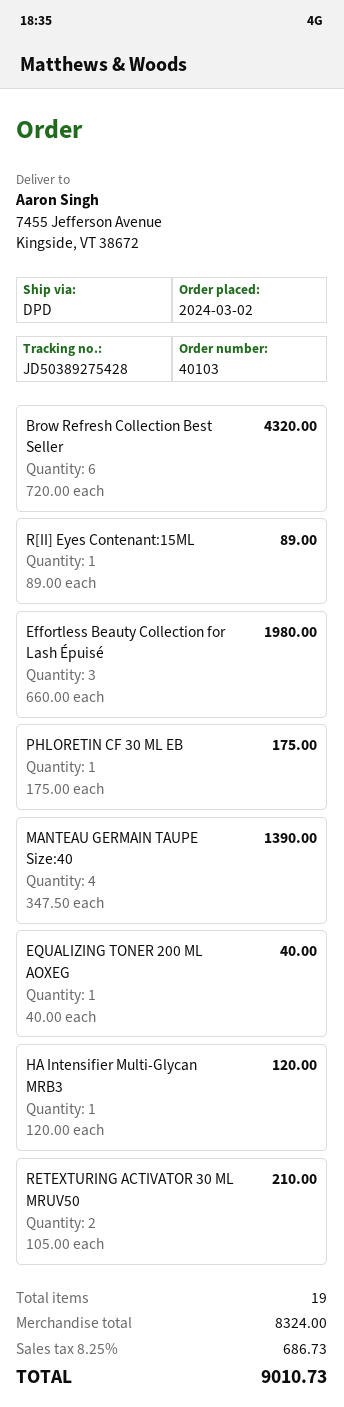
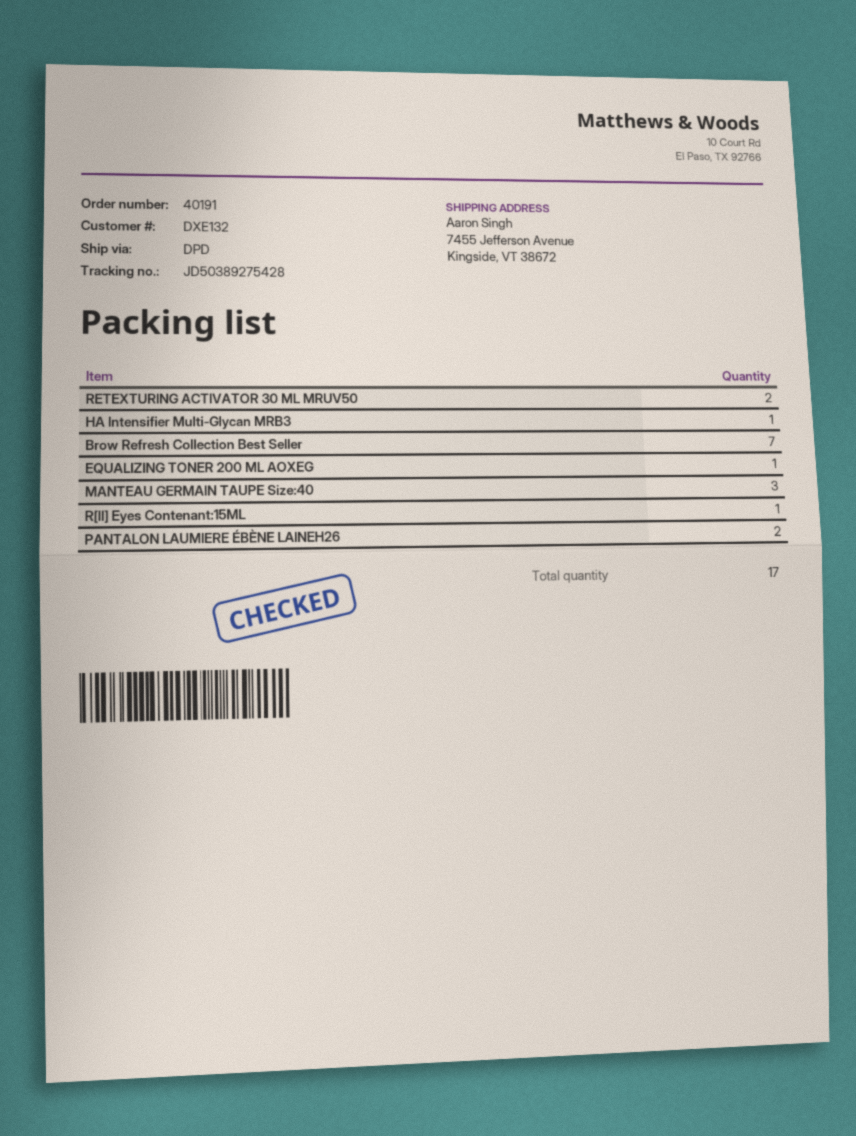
order number: 40103 -> 40191
Brow Refresh Collection Best Seller: 6 -> 7
Effortless Beauty Collection for Lash Épuisé: 3 -> none
PHLORETIN CF 30 ML EB: 1 -> none
MANTEAU GERMAIN TAUPE Size:40: 4 -> 3
PANTALON LAUMIERE ÉBÈNE LAINEH26: none -> 2
total quantity: 19 -> 17

